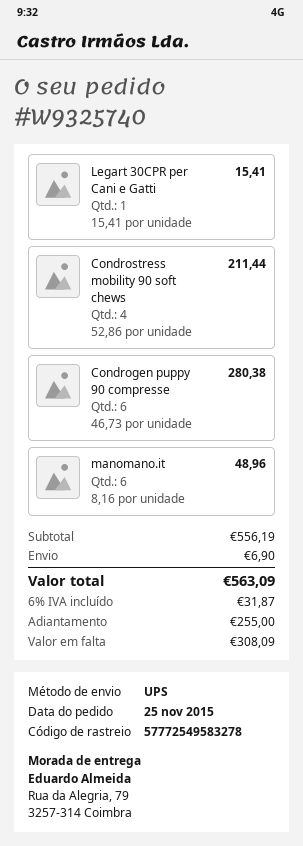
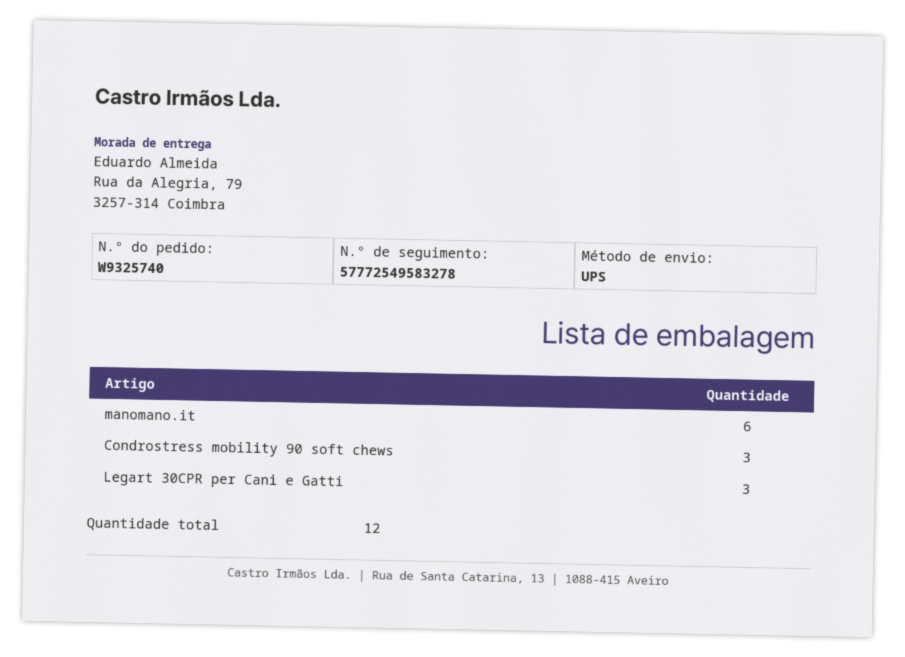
Legart 30CPR per Cani e Gatti: 1 -> 3
Condrostress mobility 90 soft chews: 4 -> 3
Condrogen puppy 90 compresse: 6 -> none

